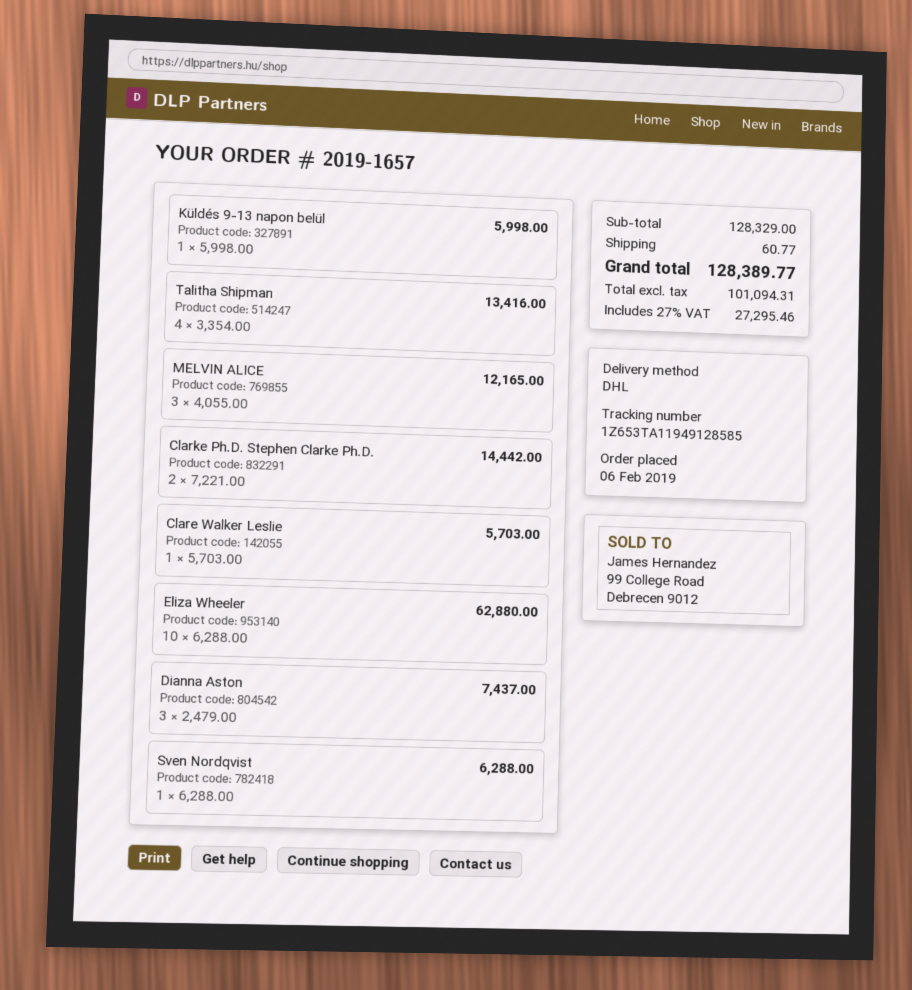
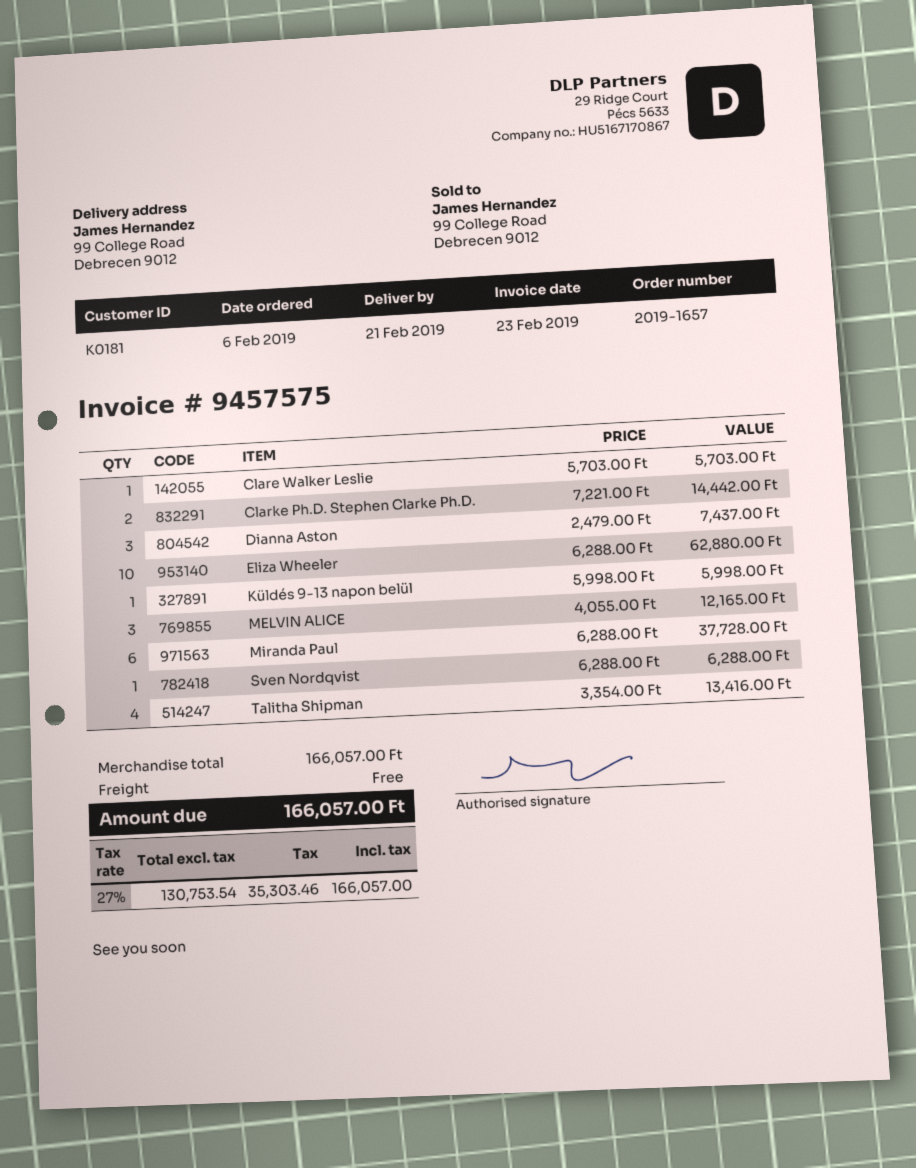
Miranda Paul: none -> 6 x 6288.00 = 37728.00
subtotal: 128329.00 -> 166057.00
shipping: 60.77 -> 0.00
net: 101094.31 -> 130753.54
tax: 27% = 27295.46 -> 27% = 35303.46
total: 128389.77 -> 166057.00

